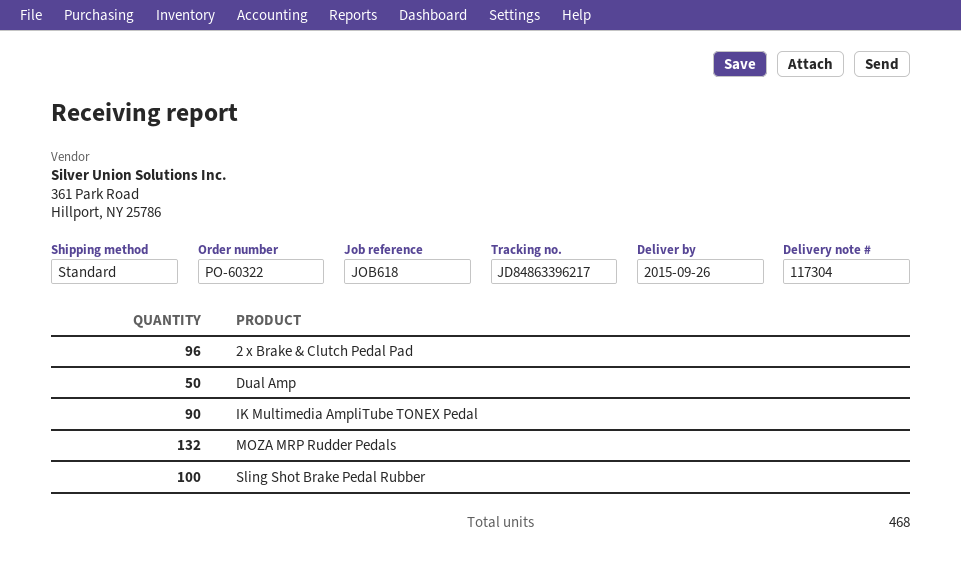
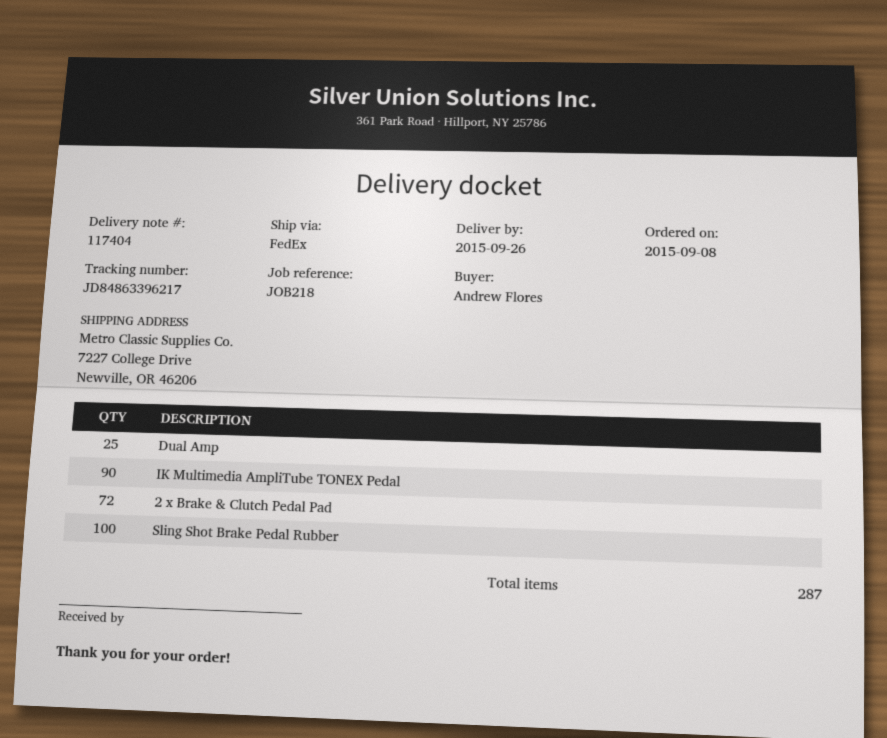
delivery note number: 117304 -> 117404
reference: JOB618 -> JOB218
shipping method: standard -> FedEx
2 x Brake & Clutch Pedal Pad: 96 -> 72
Dual Amp: 50 -> 25
MOZA MRP Rudder Pedals: 132 -> none
total quantity: 468 -> 287

